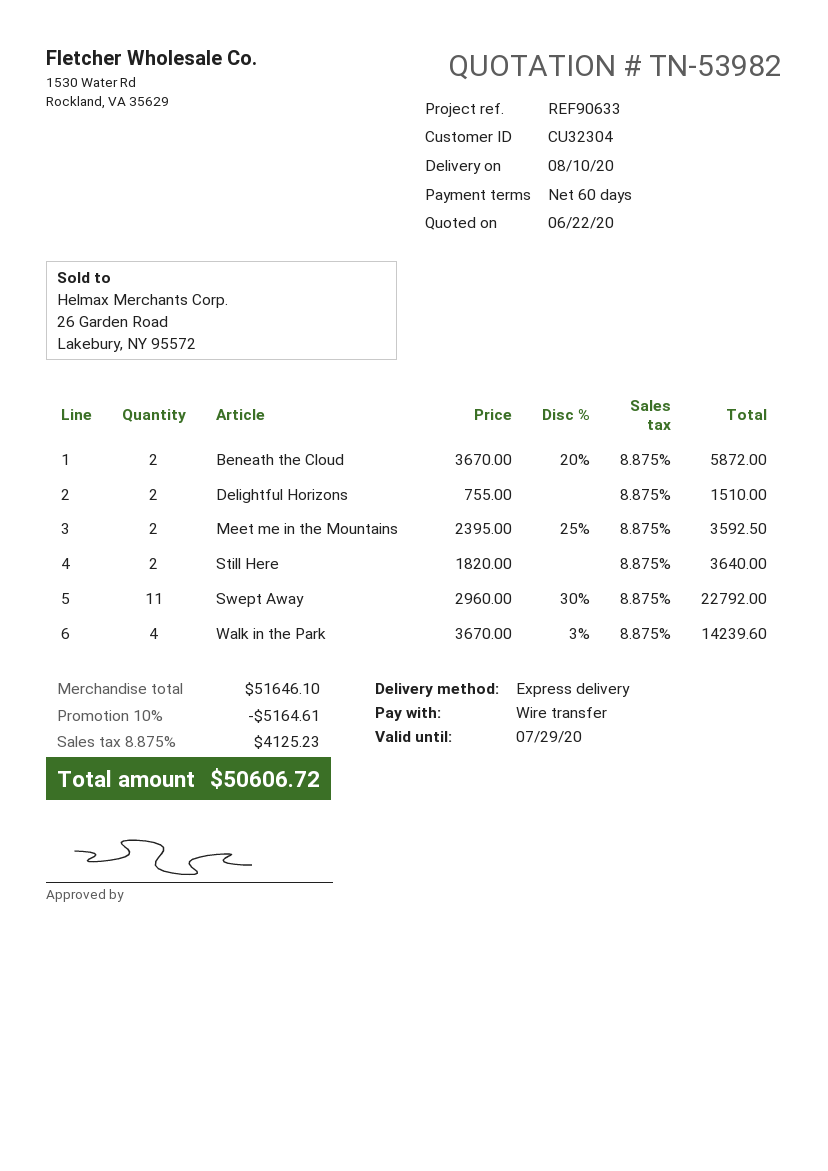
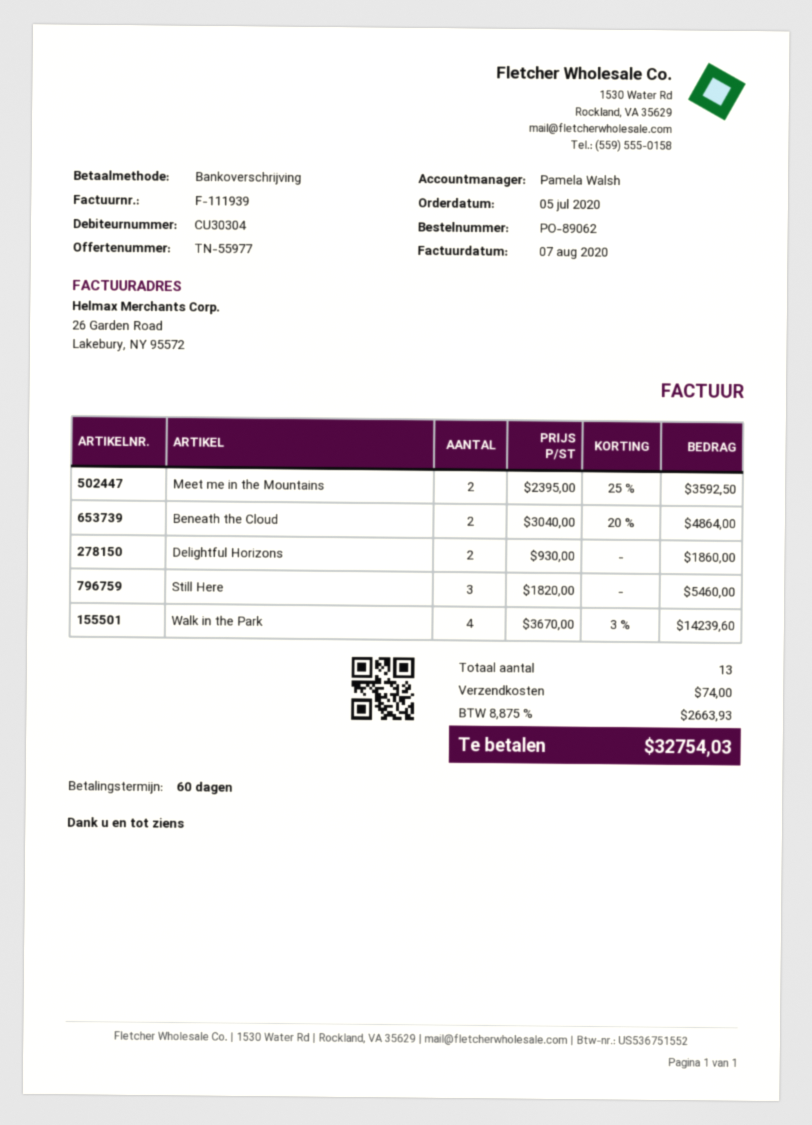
quote number: TN-53982 -> TN-55977
customer number: CU32304 -> CU30304
Beneath the Cloud: 2 x 3670.00 - 20% = 5872.00 -> 2 x 3040.00 - 20% = 4864.00
Delightful Horizons: 2 x 755.00 = 1510.00 -> 2 x 930.00 = 1860.00
Still Here: 2 x 1820.00 = 3640.00 -> 3 x 1820.00 = 5460.00
Swept Away: 11 x 2960.00 - 30% = 22792.00 -> none
discount: 10% = 5164.61 -> none
shipping: none -> 74.00
tax: 8.875% = 4125.23 -> 8.875% = 2663.93
total: 50606.72 -> 32754.03

